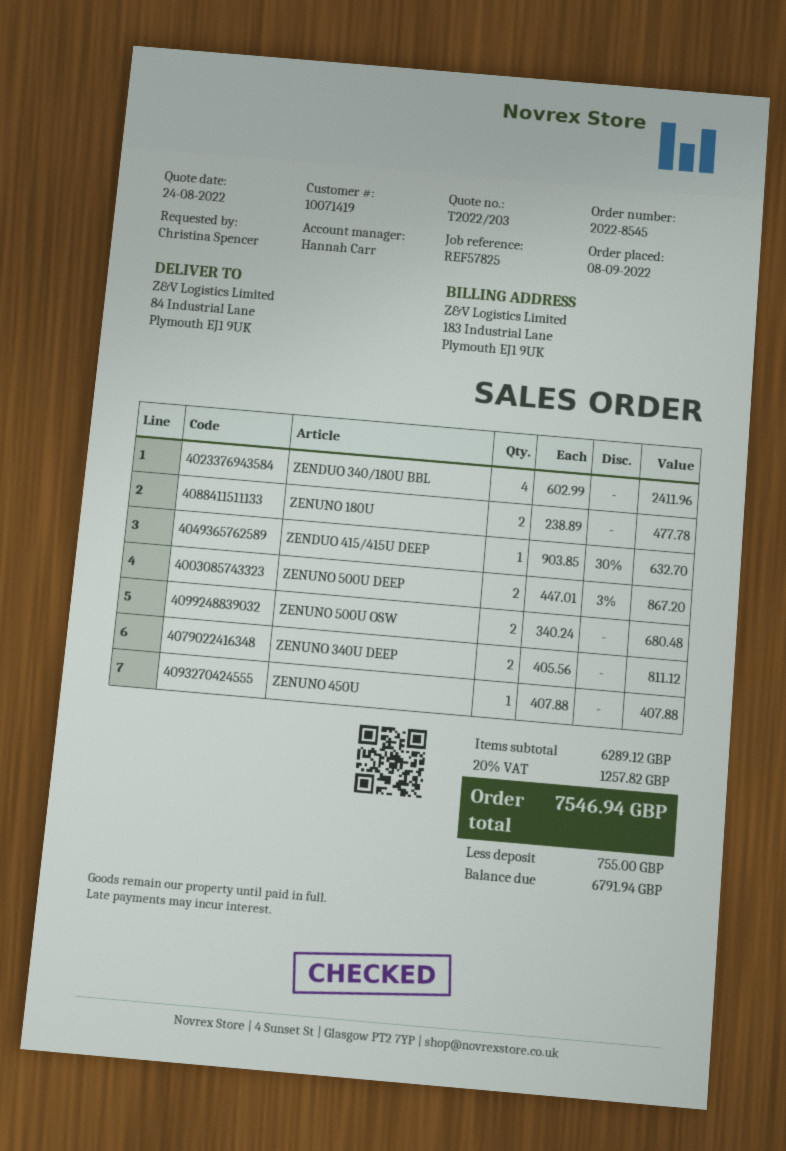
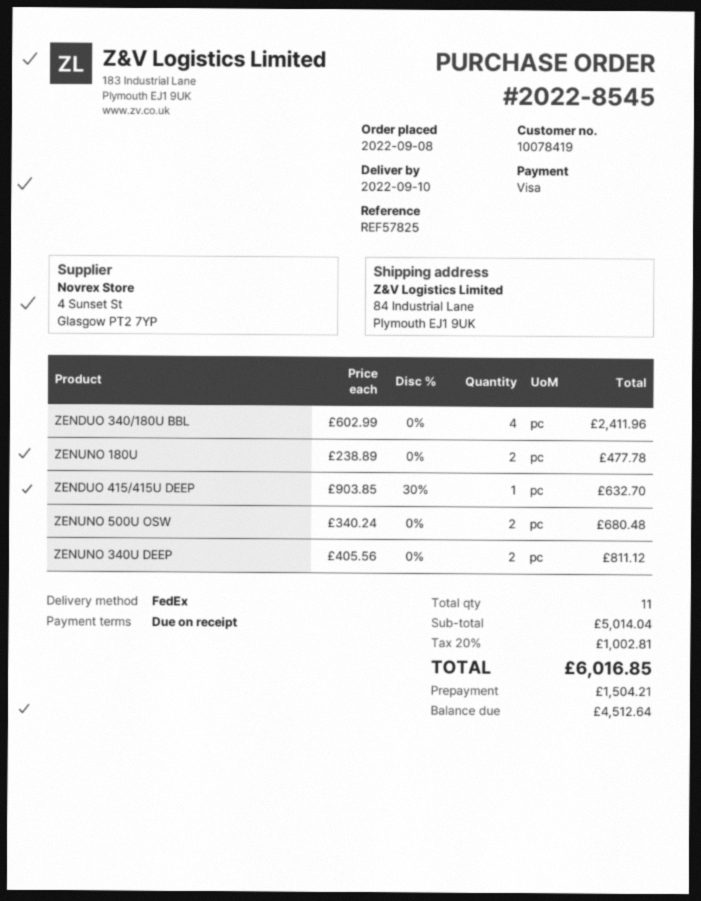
customer number: 10071419 -> 10078419
ZENUNO 500U DEEP: 2 x 447.01 - 3% = 867.20 -> none
ZENUNO 450U: 1 x 407.88 = 407.88 -> none
subtotal: 6289.12 -> 5014.04
tax: 20% = 1257.82 -> 20% = 1002.81
total: 7546.94 -> 6016.85
deposit: 755.00 -> 1504.21
balance: 6791.94 -> 4512.64

